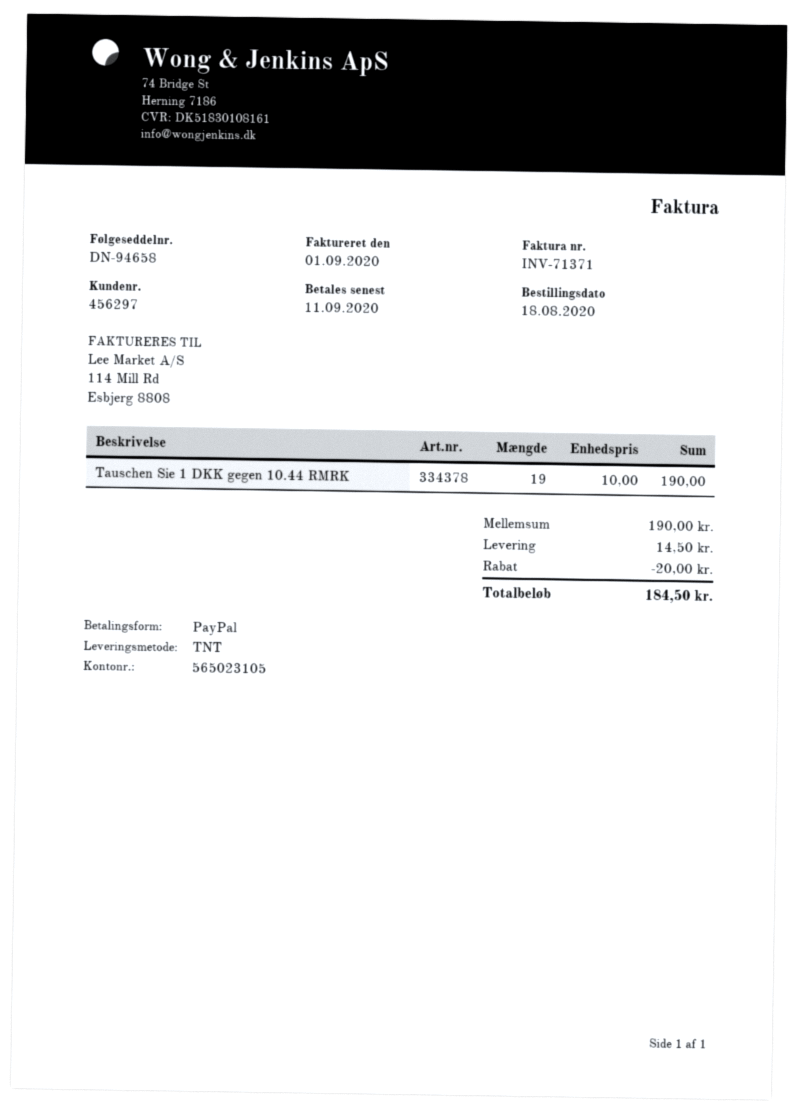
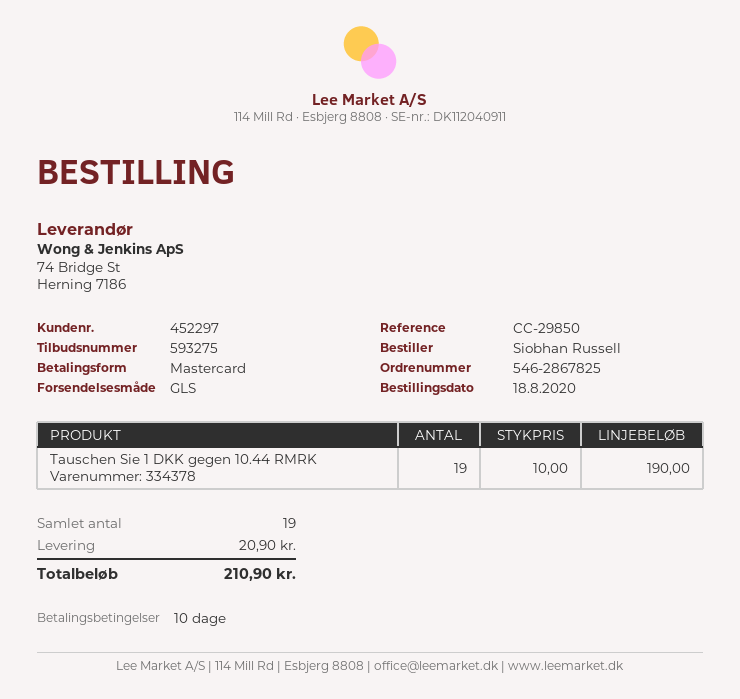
customer number: 456297 -> 452297
payment method: PayPal -> Mastercard
shipping method: TNT -> GLS
discount: 20.00 -> none
shipping: 14.50 -> 20.90
total: 184.50 -> 210.90

